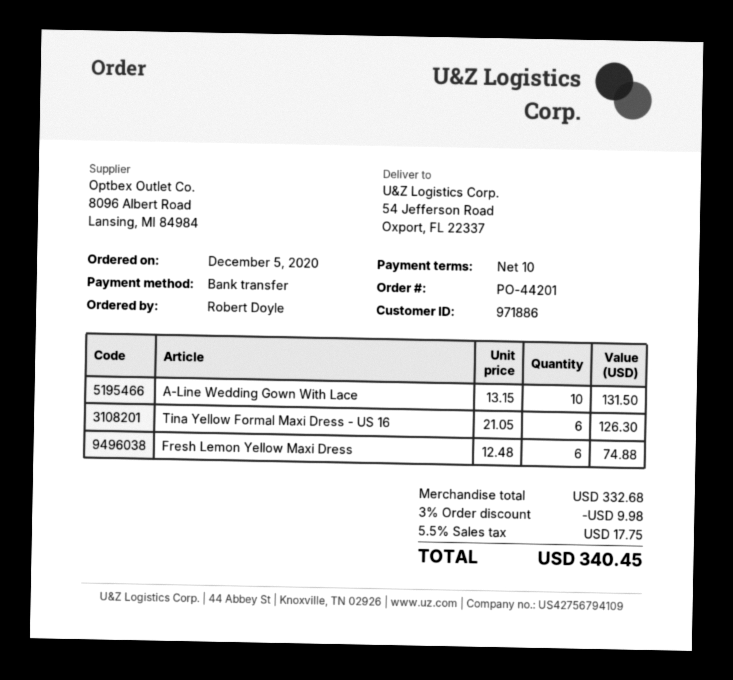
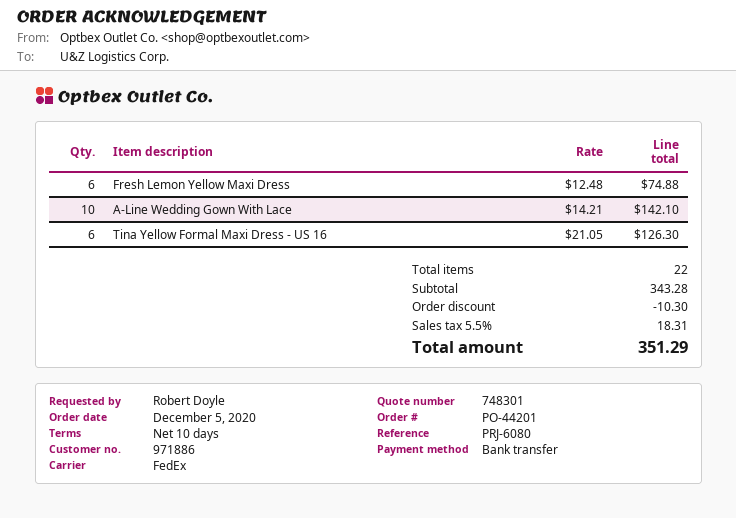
A-Line Wedding Gown With Lace: 10 x 13.15 = 131.50 -> 10 x 14.21 = 142.10
subtotal: 332.68 -> 343.28
discount: 9.98 -> 10.30
tax: 5.5% = 17.75 -> 5.5% = 18.31
total: 340.45 -> 351.29

